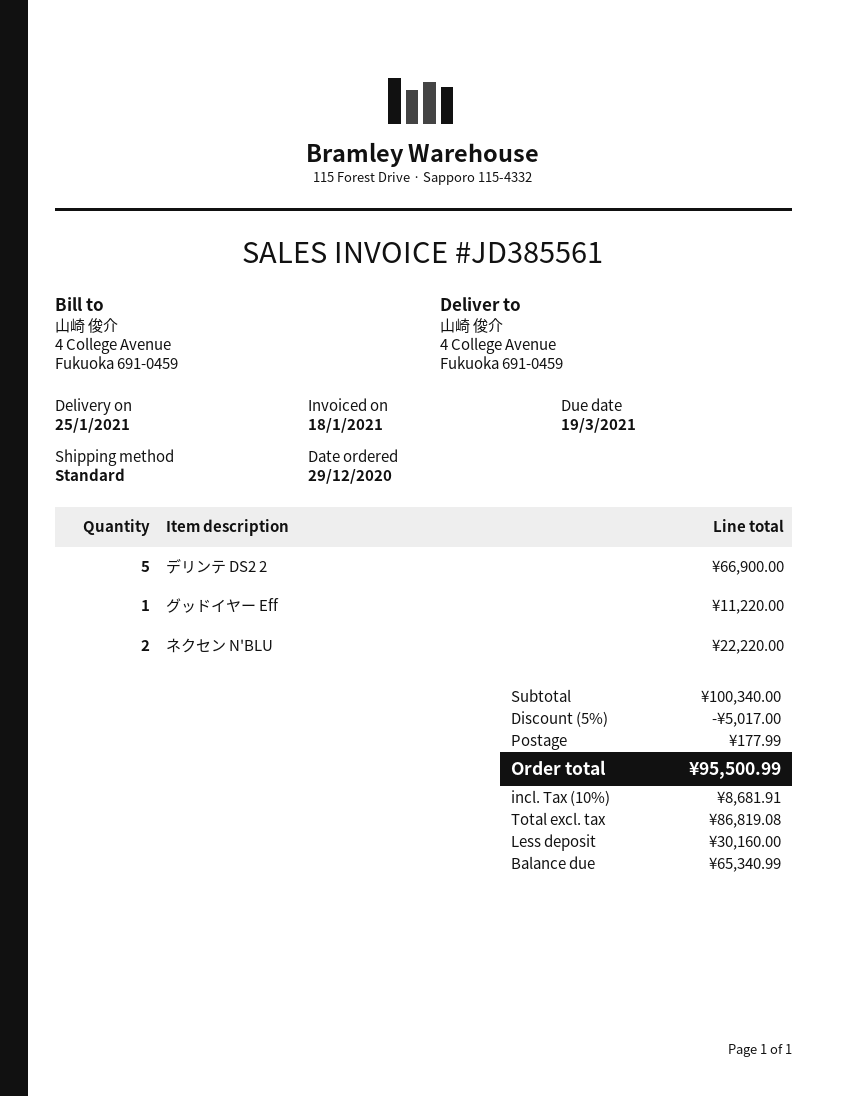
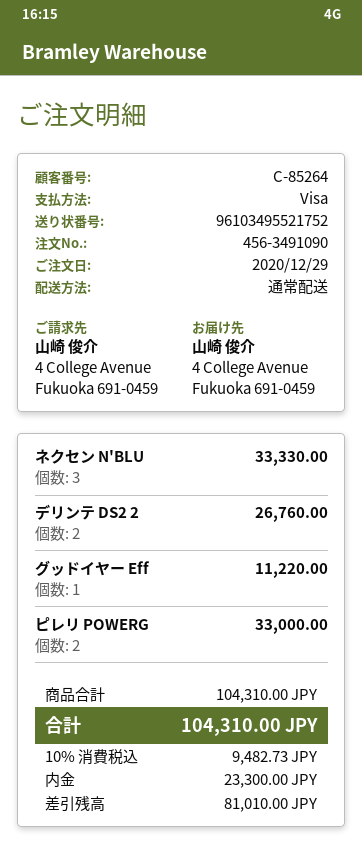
デリンテ DS2 2: 5 for 66900.00 -> 2 for 26760.00
ネクセン N'BLU: 2 for 22220.00 -> 3 for 33330.00
ピレリ POWERG: none -> 2 for 33000.00
subtotal: 100340.00 -> 104310.00
discount: 5% = 5017.00 -> none
shipping: 177.99 -> none
tax: 10% = 8681.91 -> 10% = 9482.73
total: 95500.99 -> 104310.00
deposit: 30160.00 -> 23300.00
balance: 65340.99 -> 81010.00

